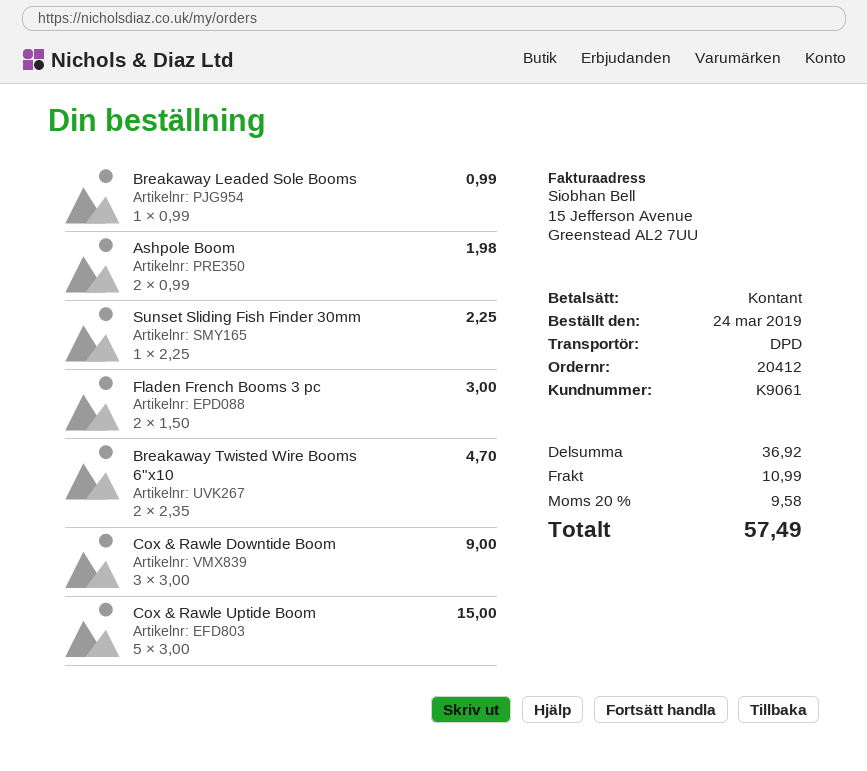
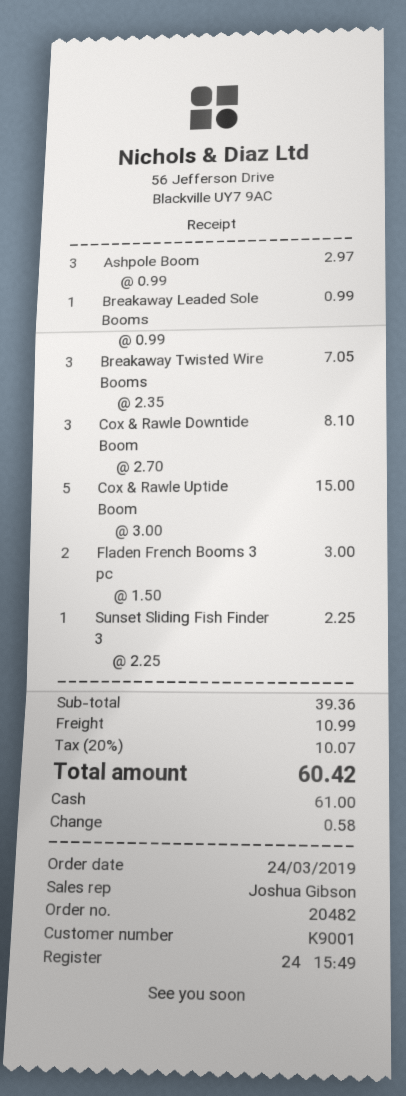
order number: 20412 -> 20482
customer number: K9061 -> K9001
Ashpole Boom: 2 x 0.99 = 1.98 -> 3 x 0.99 = 2.97
Breakaway Twisted Wire Booms 6"x10: 2 x 2.35 = 4.70 -> 3 x 2.35 = 7.05
Cox & Rawle Downtide Boom: 3 x 3.00 = 9.00 -> 3 x 2.70 = 8.10
subtotal: 36.92 -> 39.36
tax: 20% = 9.58 -> 20% = 10.07
total: 57.49 -> 60.42

